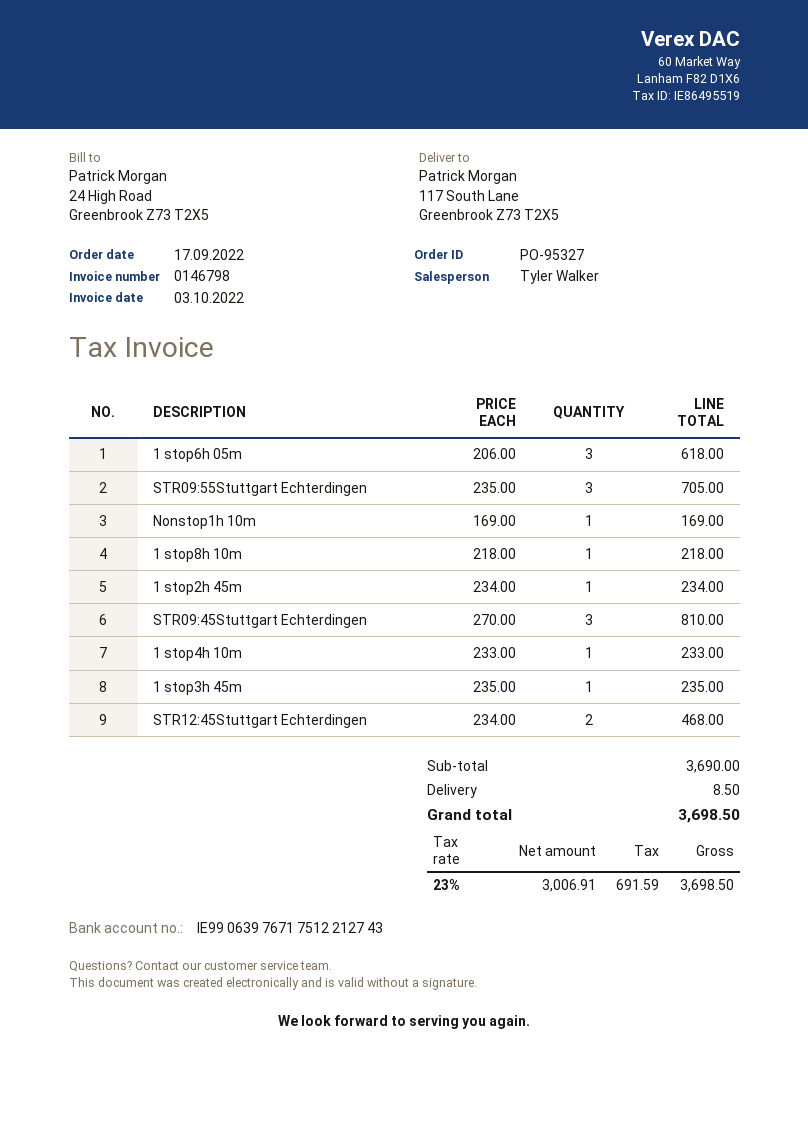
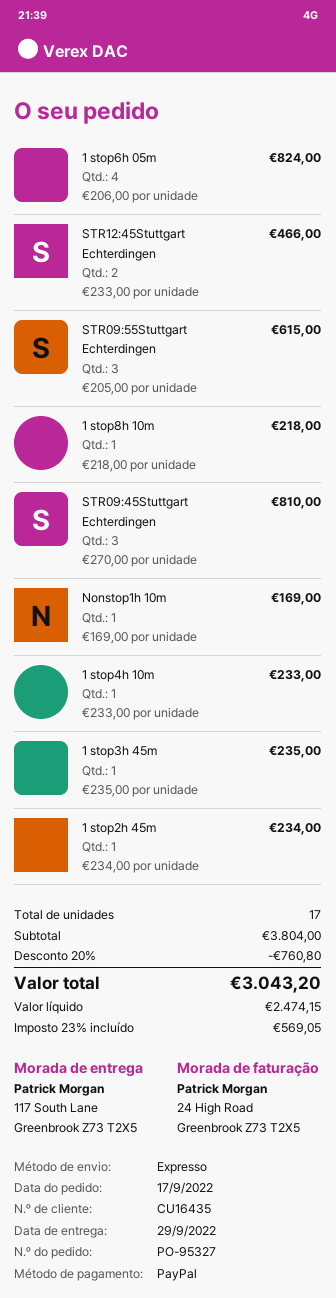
1 stop6h 05m: 3 x 206.00 = 618.00 -> 4 x 206.00 = 824.00
STR09:55Stuttgart Echterdingen: 3 x 235.00 = 705.00 -> 3 x 205.00 = 615.00
STR12:45Stuttgart Echterdingen: 2 x 234.00 = 468.00 -> 2 x 233.00 = 466.00
subtotal: 3690.00 -> 3804.00
discount: none -> 20% = 760.80
shipping: 8.50 -> none
net: 3006.91 -> 2474.15
tax: 23% = 691.59 -> 23% = 569.05
total: 3698.50 -> 3043.20

